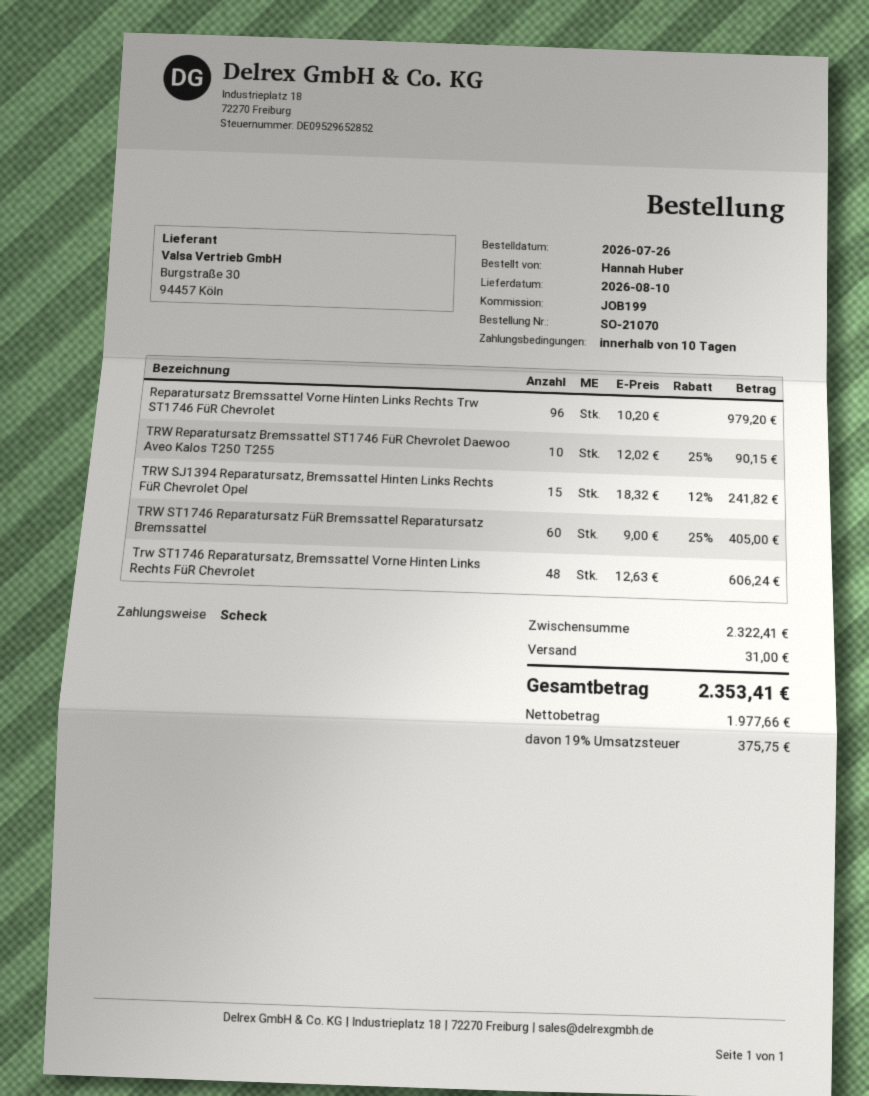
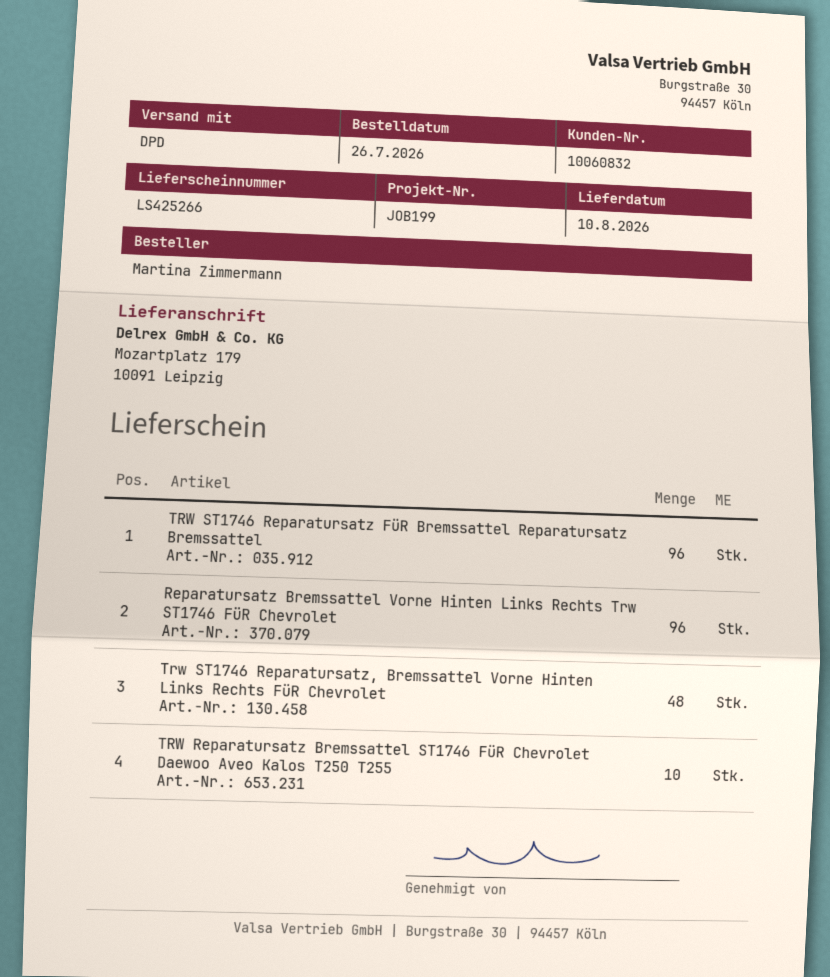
ordered by: Hannah Huber -> Martina Zimmermann
TRW SJ1394 Reparatursatz, Bremssattel Hinten Links Rechts FüR Chevrolet Opel: 15 -> none
TRW ST1746 Reparatursatz FüR Bremssattel Reparatursatz Bremssattel: 60 -> 96

